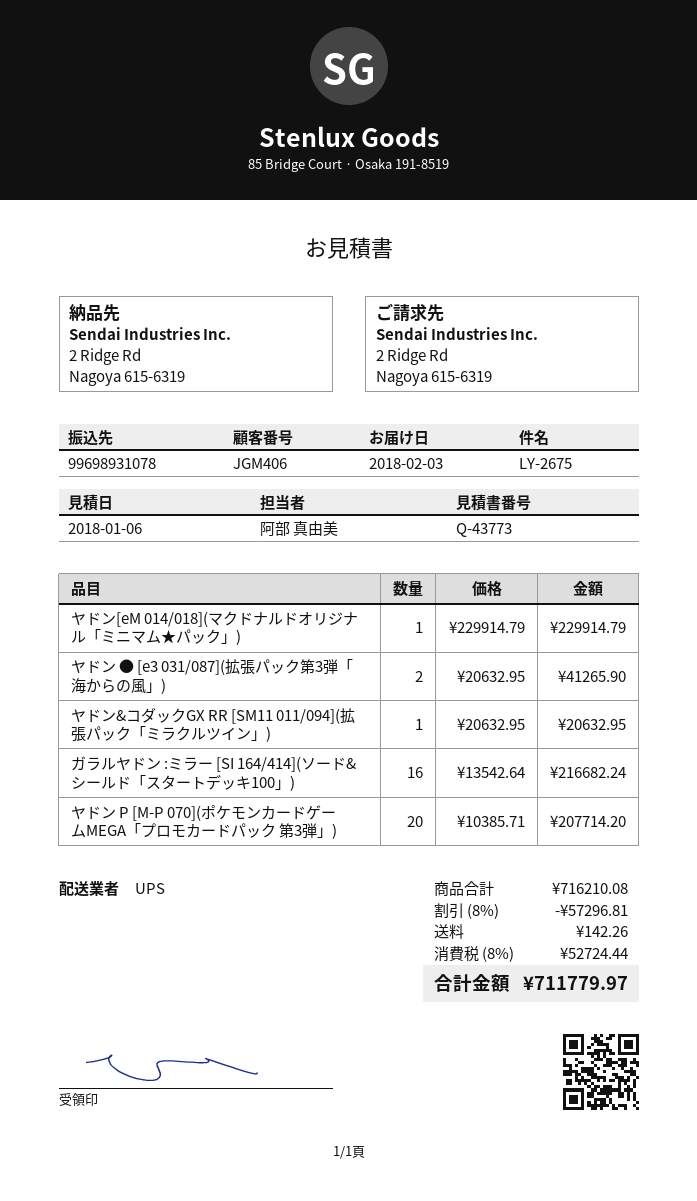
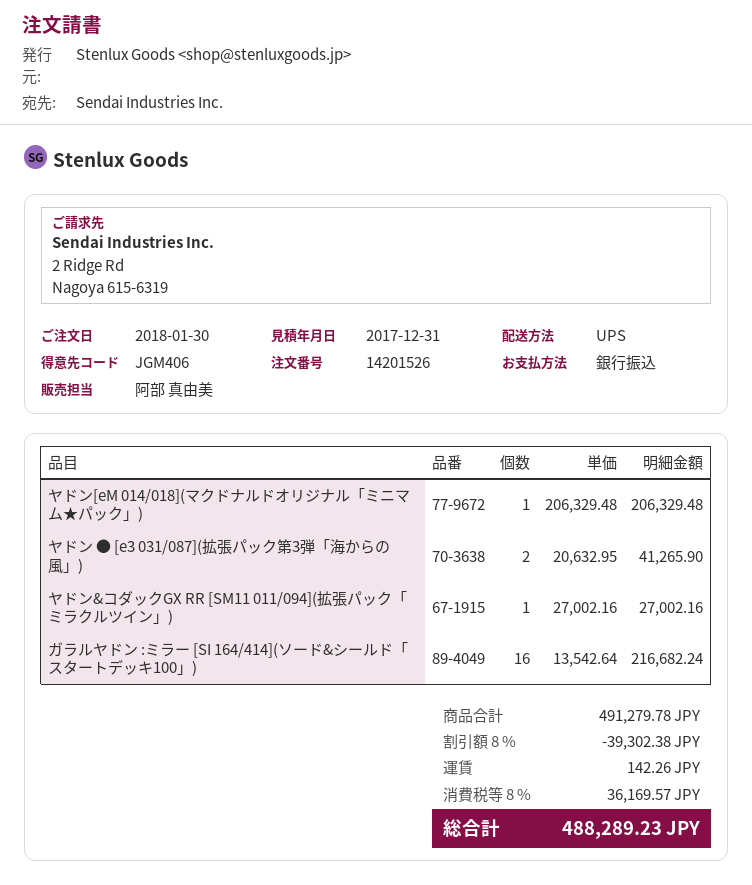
quote date: 2018-01-06 -> 2017-12-31
ヤドン[eM 014/018](マクドナルドオリジナル「ミニマム★パック」): 1 x 229914.79 = 229914.79 -> 1 x 206329.48 = 206329.48
ヤドン&コダックGX RR [SM11 011/094](拡張パック「ミラクルツイン」): 1 x 20632.95 = 20632.95 -> 1 x 27002.16 = 27002.16
ヤドン P [M-P 070](ポケモンカードゲームMEGA「プロモカードパック 第3弾」): 20 x 10385.71 = 207714.20 -> none
subtotal: 716210.08 -> 491279.78
discount: 8% = 57296.81 -> 8% = 39302.38
tax: 8% = 52724.44 -> 8% = 36169.57
total: 711779.97 -> 488289.23

